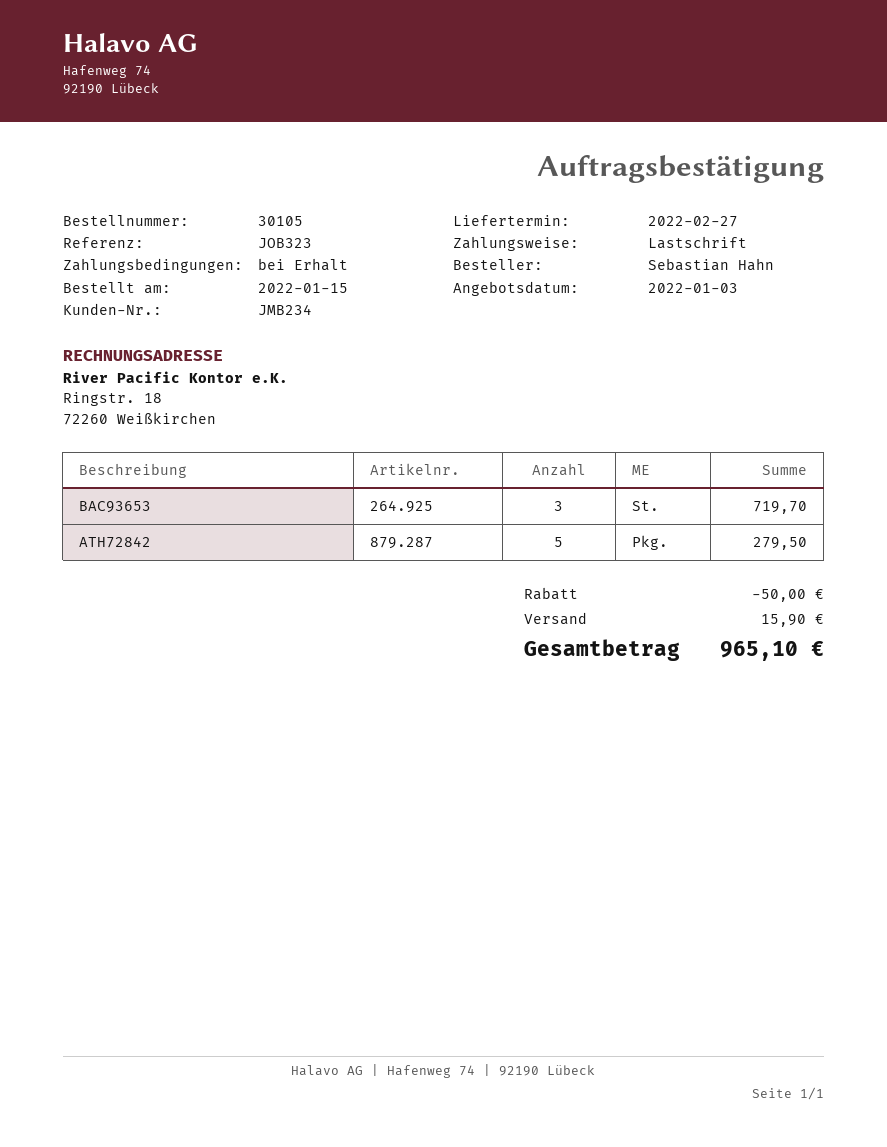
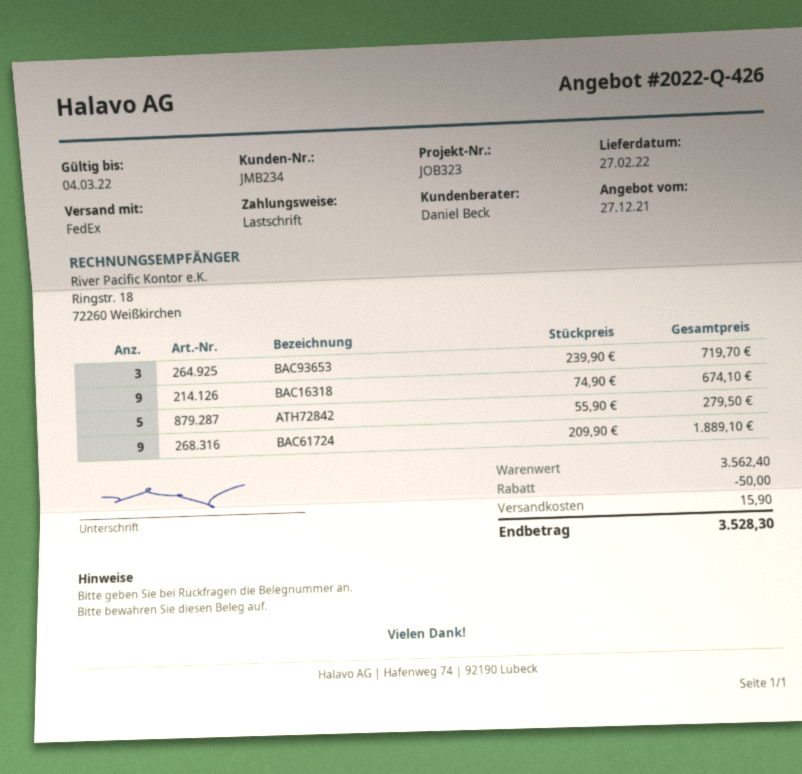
quote date: 2022-01-03 -> 2021-12-27
BAC16318: none -> 9 for 674.10
BAC61724: none -> 9 for 1889.10
total: 965.10 -> 3528.30

